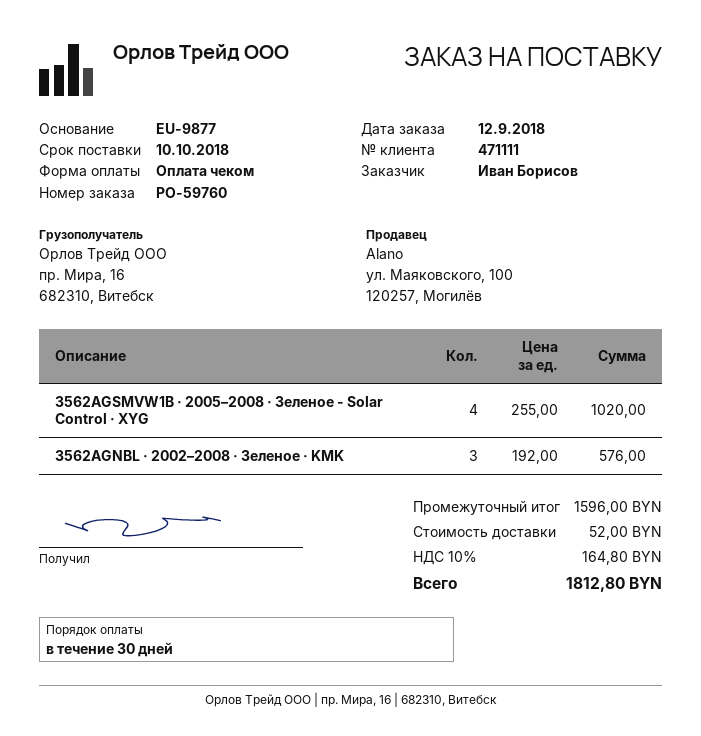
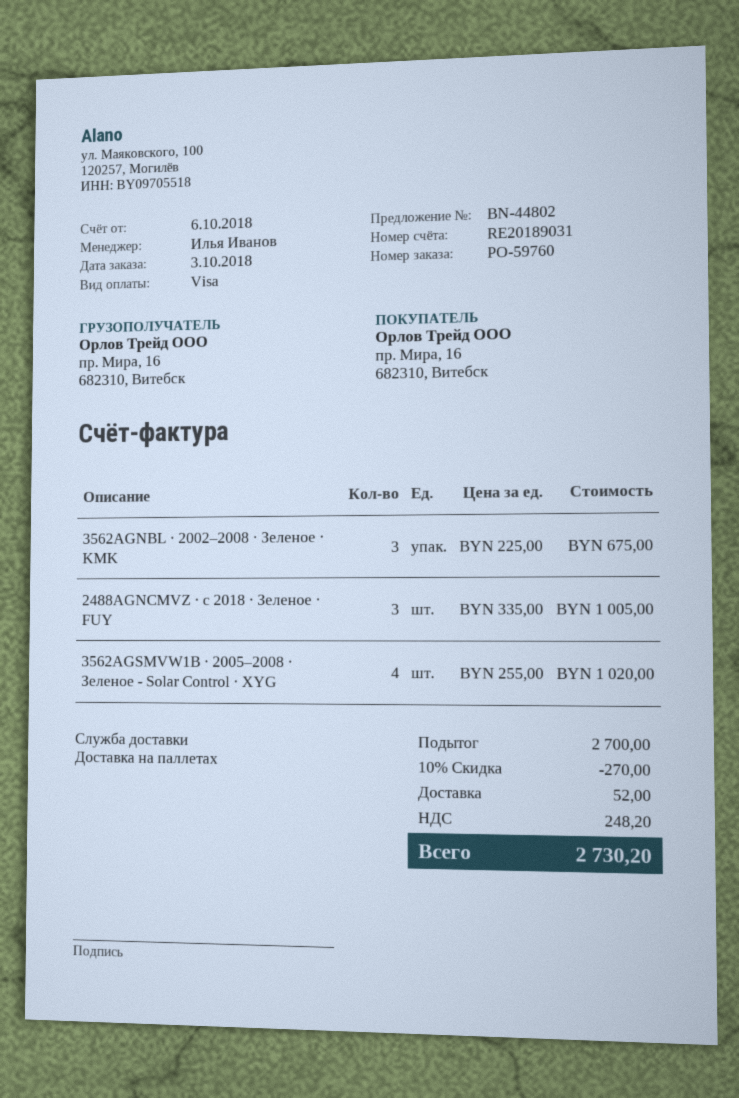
order date: 2018-09-12 -> 2018-10-03
payment method: cheque -> Visa
3562AGNBL · 2002–2008 · Зеленое · KMK: 3 x 192.00 = 576.00 -> 3 x 225.00 = 675.00
2488AGNCMVZ · с 2018 · Зеленое · FUY: none -> 3 x 335.00 = 1005.00
subtotal: 1596.00 -> 2700.00
discount: none -> 10% = 270.00
tax: 164.80 -> 248.20
total: 1812.80 -> 2730.20

